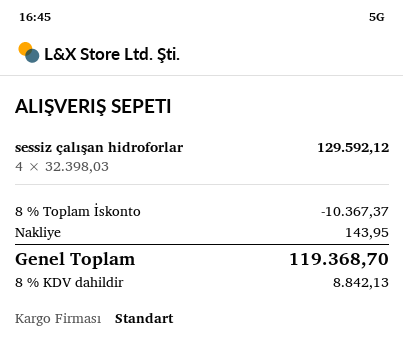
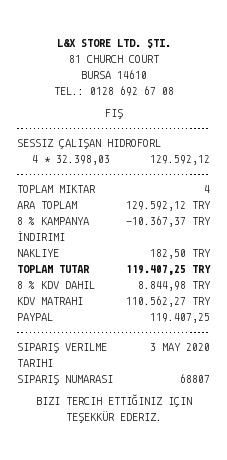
shipping: 143.95 -> 182.50
tax: 8% = 8842.13 -> 8% = 8844.98
total: 119368.70 -> 119407.25

